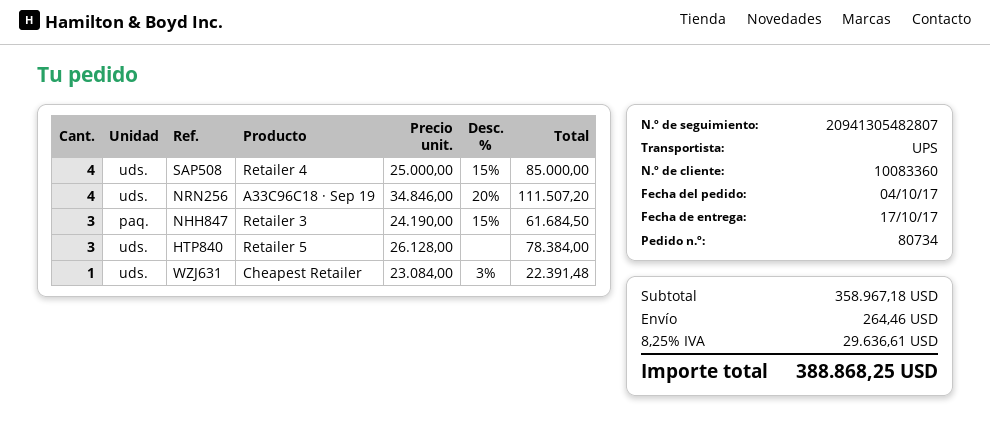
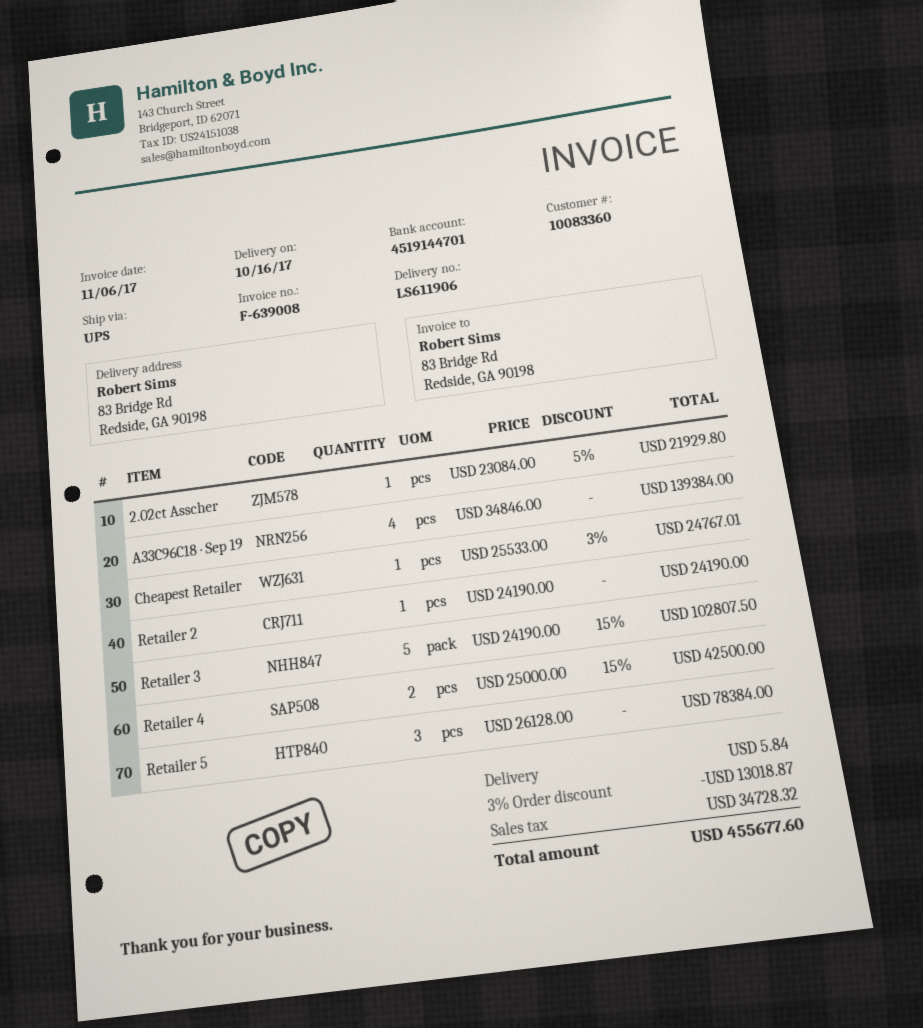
delivery date: 2017-10-17 -> 2017-10-16
Retailer 4: 4 x 25000.00 - 15% = 85000.00 -> 2 x 25000.00 - 15% = 42500.00
A33C96C18 · Sep 19: 4 x 34846.00 - 20% = 111507.20 -> 4 x 34846.00 = 139384.00
Retailer 3: 3 x 24190.00 - 15% = 61684.50 -> 5 x 24190.00 - 15% = 102807.50
Cheapest Retailer: 1 x 23084.00 - 3% = 22391.48 -> 1 x 25533.00 - 3% = 24767.01
2.02ct Asscher: none -> 1 x 23084.00 - 5% = 21929.80
Retailer 2: none -> 1 x 24190.00 = 24190.00
discount: none -> 3% = 13018.87
shipping: 264.46 -> 5.84
tax: 29636.61 -> 34728.32
total: 388868.25 -> 455677.60

